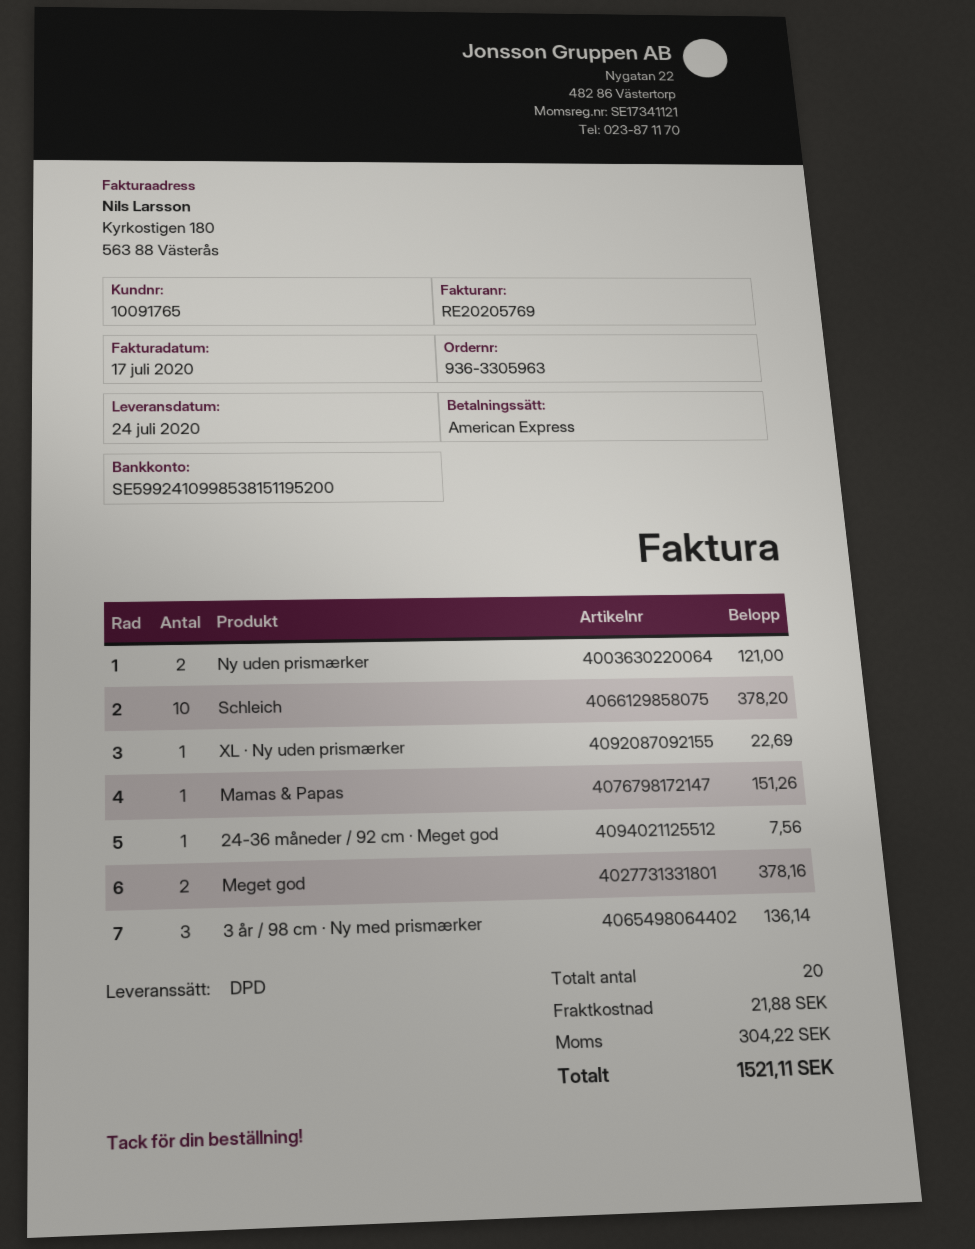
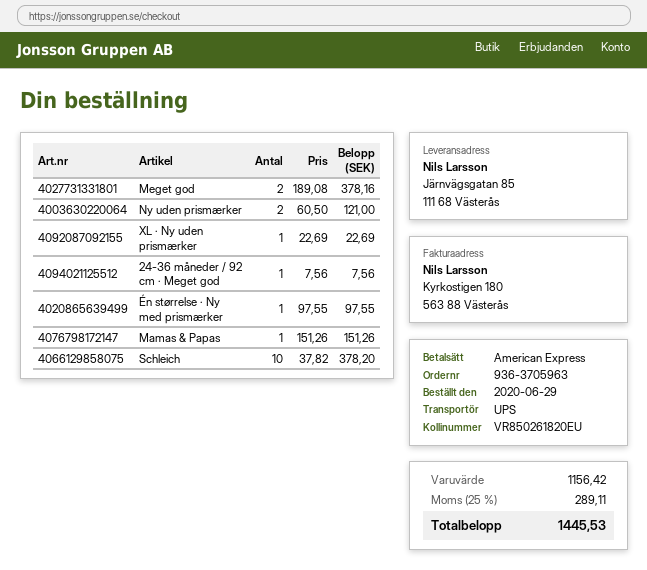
order number: 936-3305963 -> 936-3705963
shipping method: DPD -> UPS
3 år / 98 cm · Ny med prismærker: 3 for 136.14 -> none
Én størrelse · Ny med prismærker: none -> 1 for 97.55
shipping: 21.88 -> none
tax: 304.22 -> 289.11
total: 1521.11 -> 1445.53

